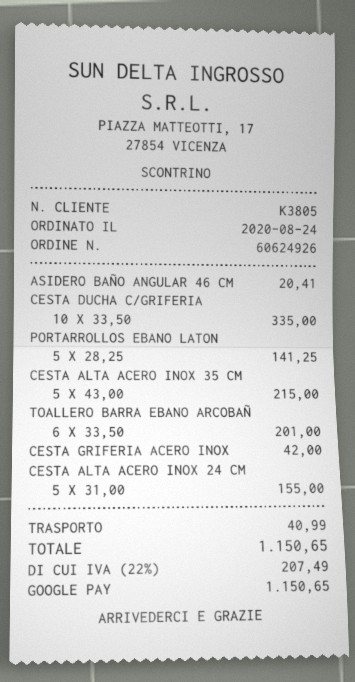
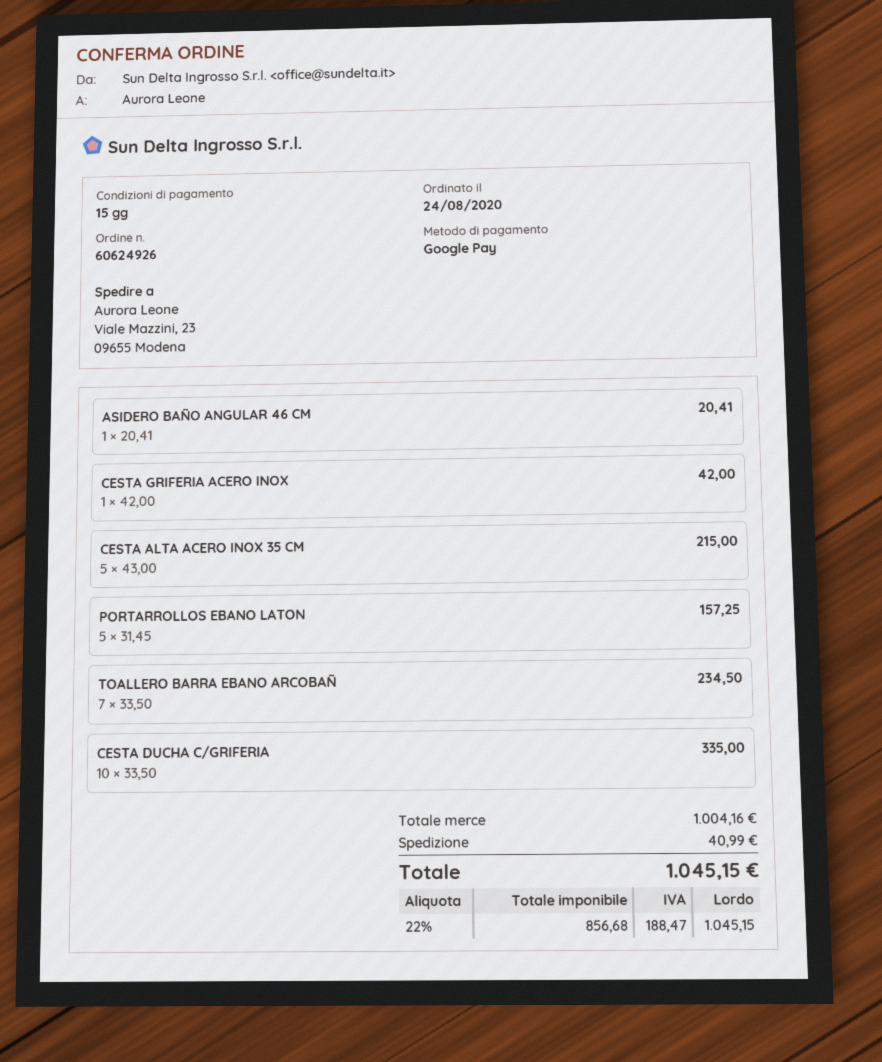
PORTARROLLOS EBANO LATON: 5 x 28.25 = 141.25 -> 5 x 31.45 = 157.25
TOALLERO BARRA EBANO ARCOBAÑ: 6 x 33.50 = 201.00 -> 7 x 33.50 = 234.50
CESTA ALTA ACERO INOX 24 CM: 5 x 31.00 = 155.00 -> none
tax: 22% = 207.49 -> 22% = 188.47
total: 1150.65 -> 1045.15

